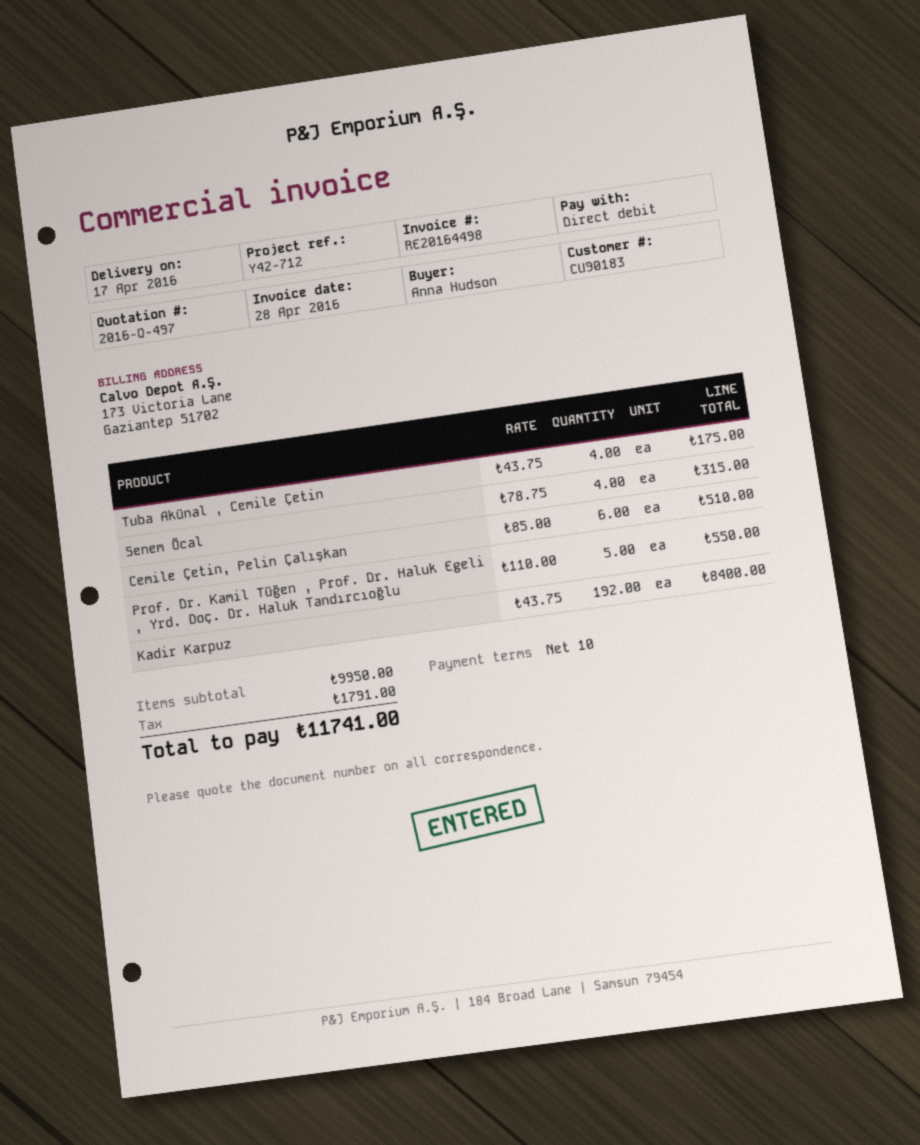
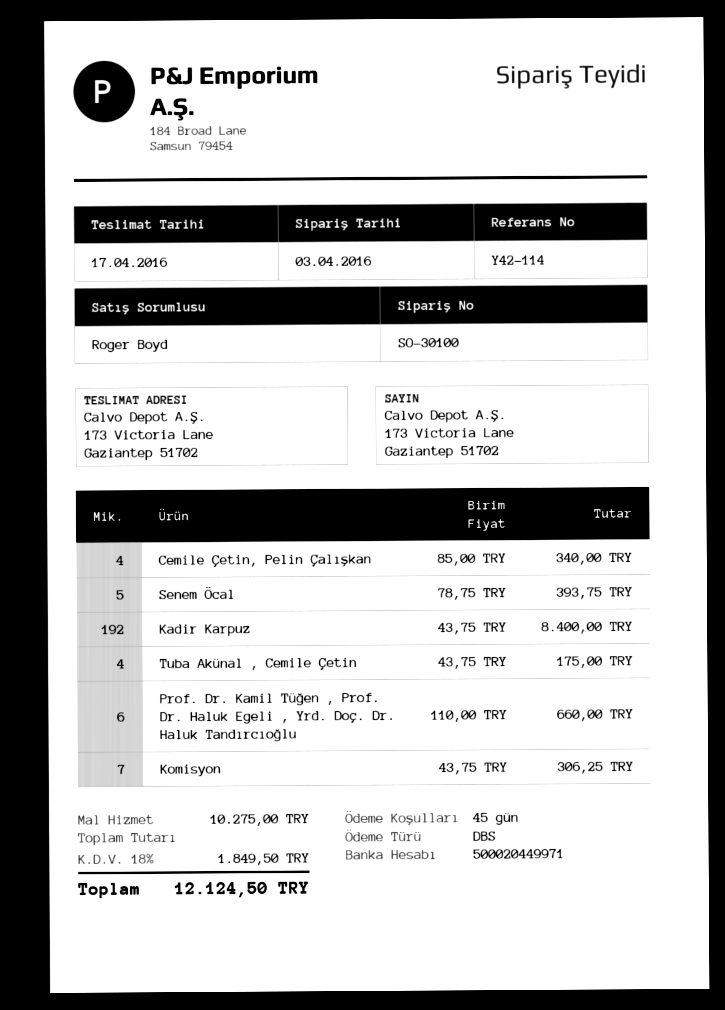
payment terms: 10 days -> 45 days
reference: Y42-712 -> Y42-114
Senem Öcal: 4 x 78.75 = 315.00 -> 5 x 78.75 = 393.75
Cemile Çetin, Pelin Çalışkan: 6 x 85.00 = 510.00 -> 4 x 85.00 = 340.00
Prof. Dr. Kamil Tüğen , Prof. Dr. Haluk Egeli , Yrd. Doç. Dr. Haluk Tandırcıoğlu: 5 x 110.00 = 550.00 -> 6 x 110.00 = 660.00
Komisyon: none -> 7 x 43.75 = 306.25
subtotal: 9950.00 -> 10275.00
tax: 1791.00 -> 1849.50
total: 11741.00 -> 12124.50

